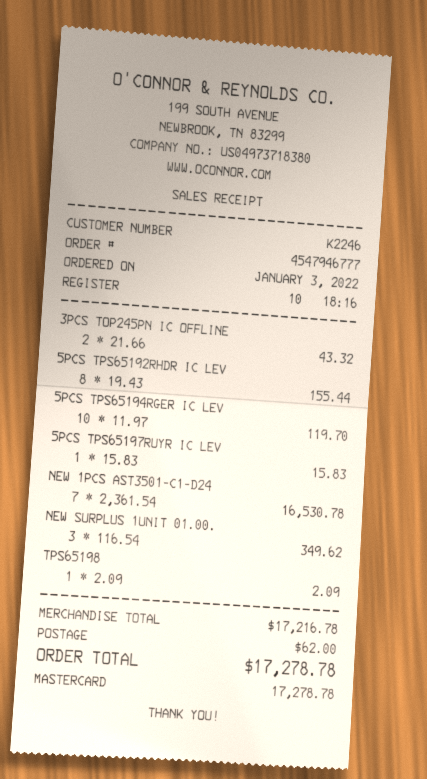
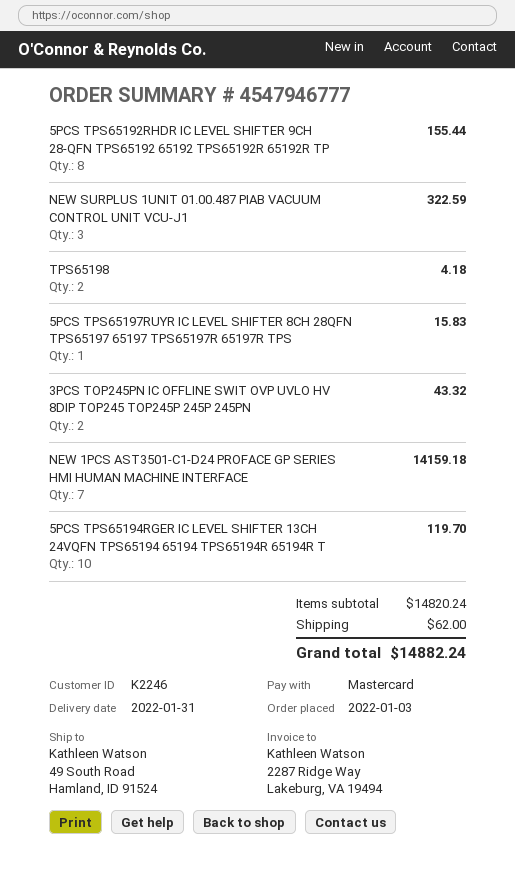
NEW 1PCS AST3501-C1-D24: 7 for 16530.78 -> 7 for 14159.18
NEW SURPLUS 1UNIT 01.00.: 3 for 349.62 -> 3 for 322.59
TPS65198: 1 for 2.09 -> 2 for 4.18
subtotal: 17216.78 -> 14820.24
total: 17278.78 -> 14882.24

